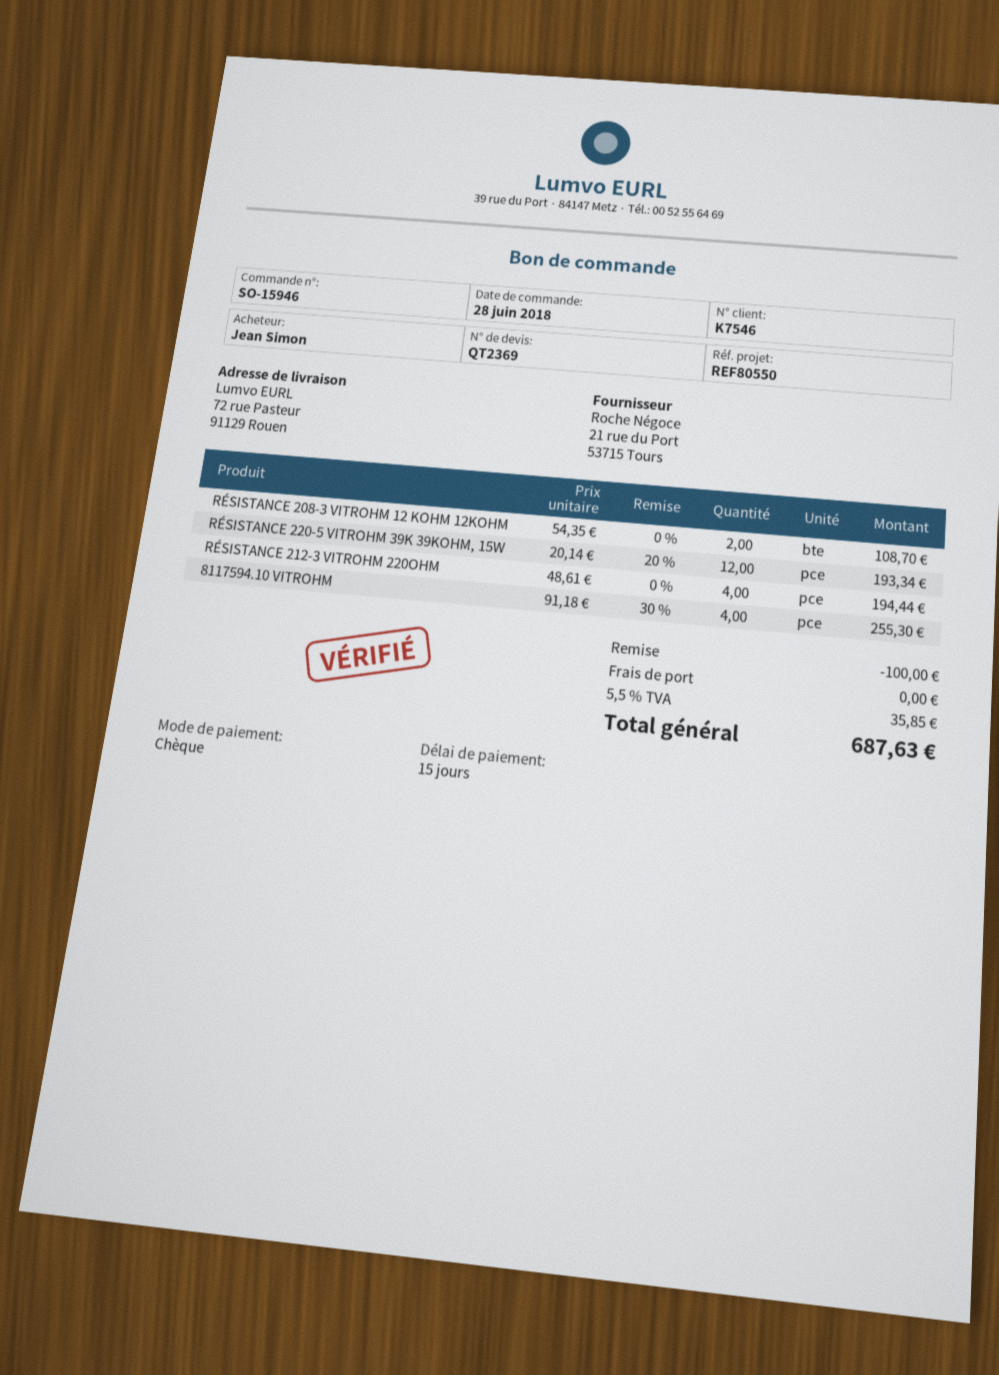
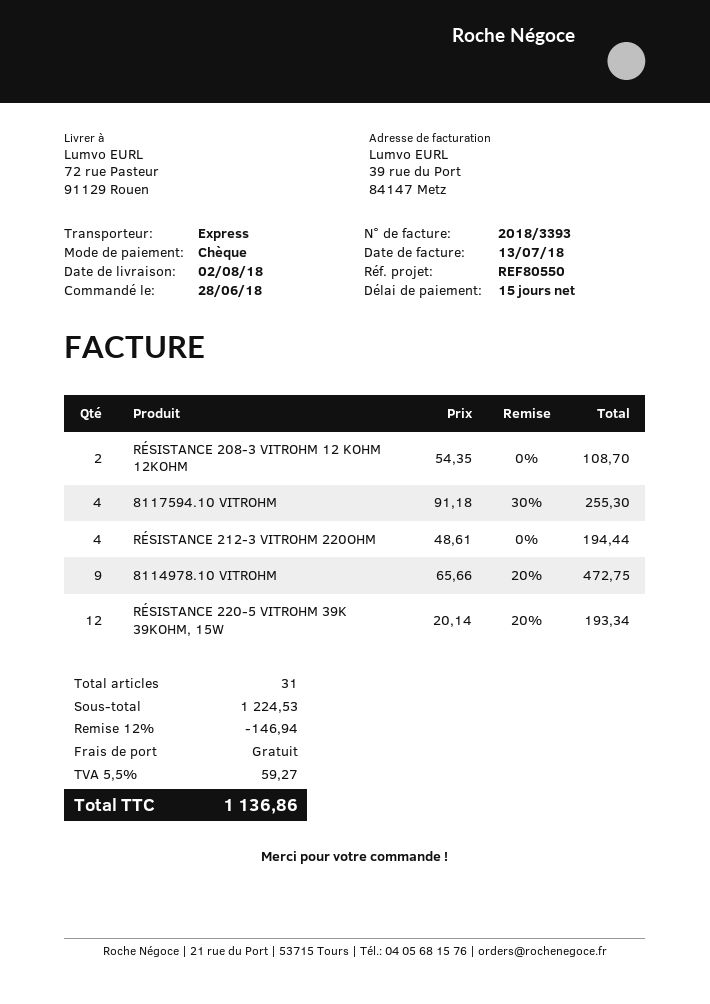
8114978.10 VITROHM: none -> 9 x 65.66 - 20% = 472.75
discount: 100.00 -> 146.94
tax: 5.5% = 35.85 -> 5.5% = 59.27
total: 687.63 -> 1136.86

